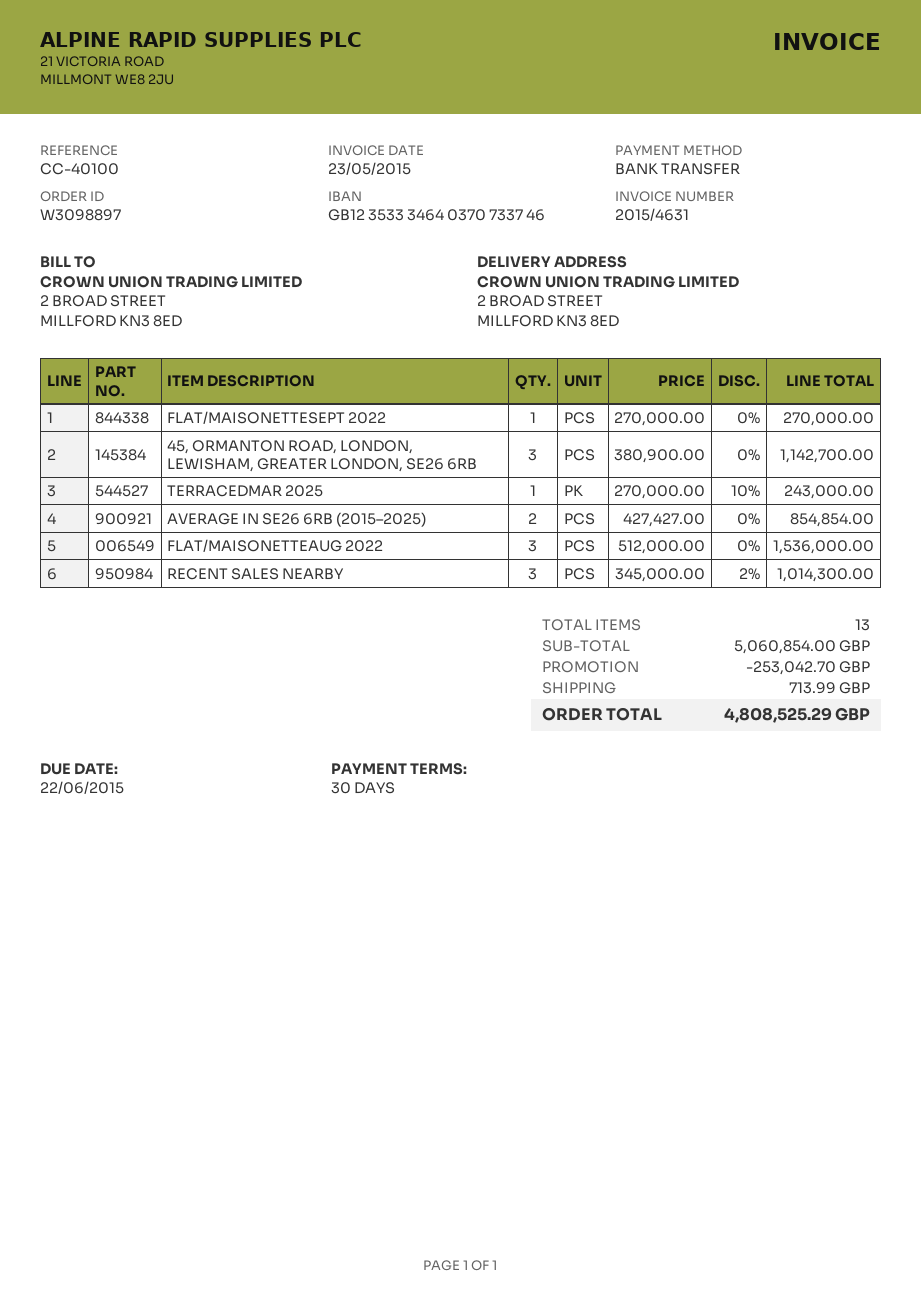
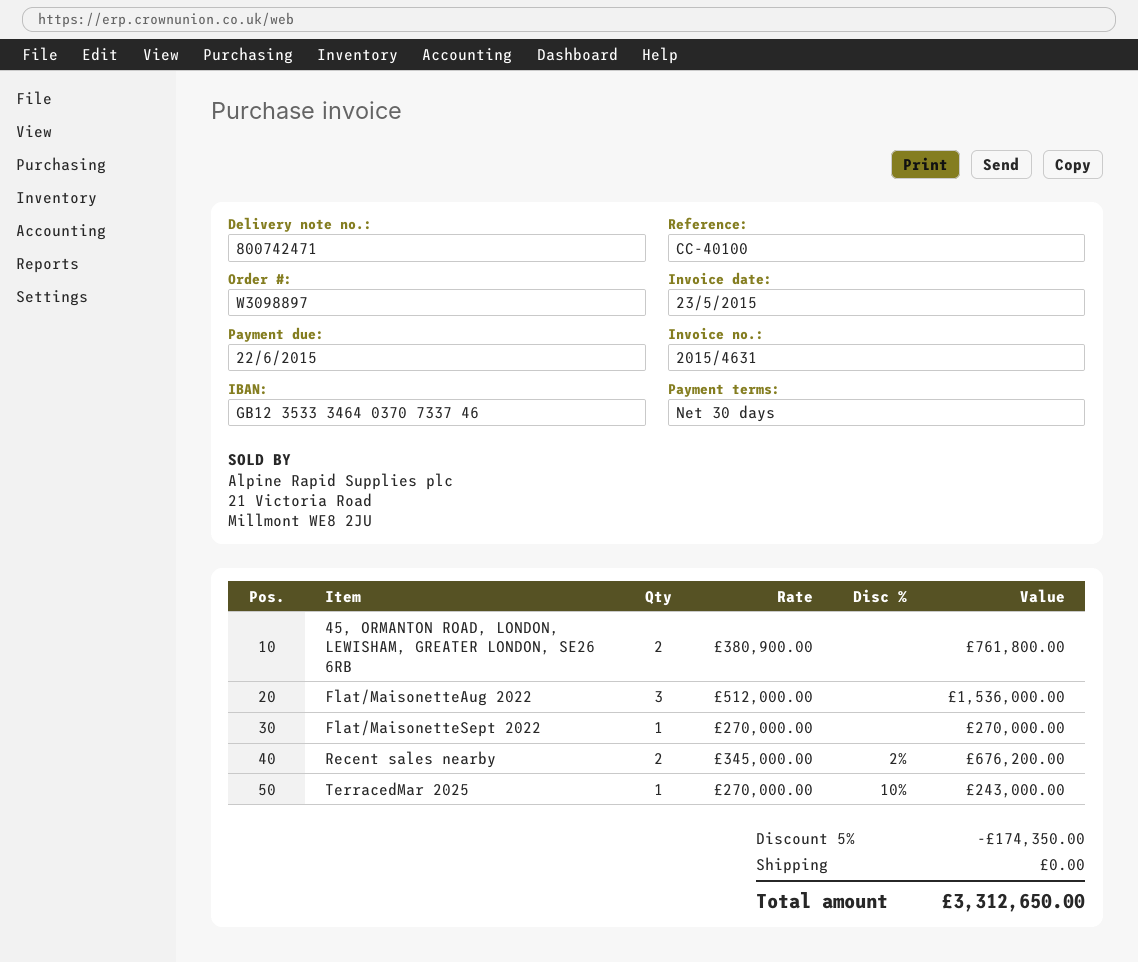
45, ORMANTON ROAD, LONDON, LEWISHAM, GREATER LONDON, SE26 6RB: 3 x 380900.00 = 1142700.00 -> 2 x 380900.00 = 761800.00
AVERAGE IN SE26 6RB (2015–2025): 2 x 427427.00 = 854854.00 -> none
RECENT SALES NEARBY: 3 x 345000.00 - 2% = 1014300.00 -> 2 x 345000.00 - 2% = 676200.00
discount: 253042.70 -> 174350.00
shipping: 713.99 -> 0.00
total: 4808525.29 -> 3312650.00

